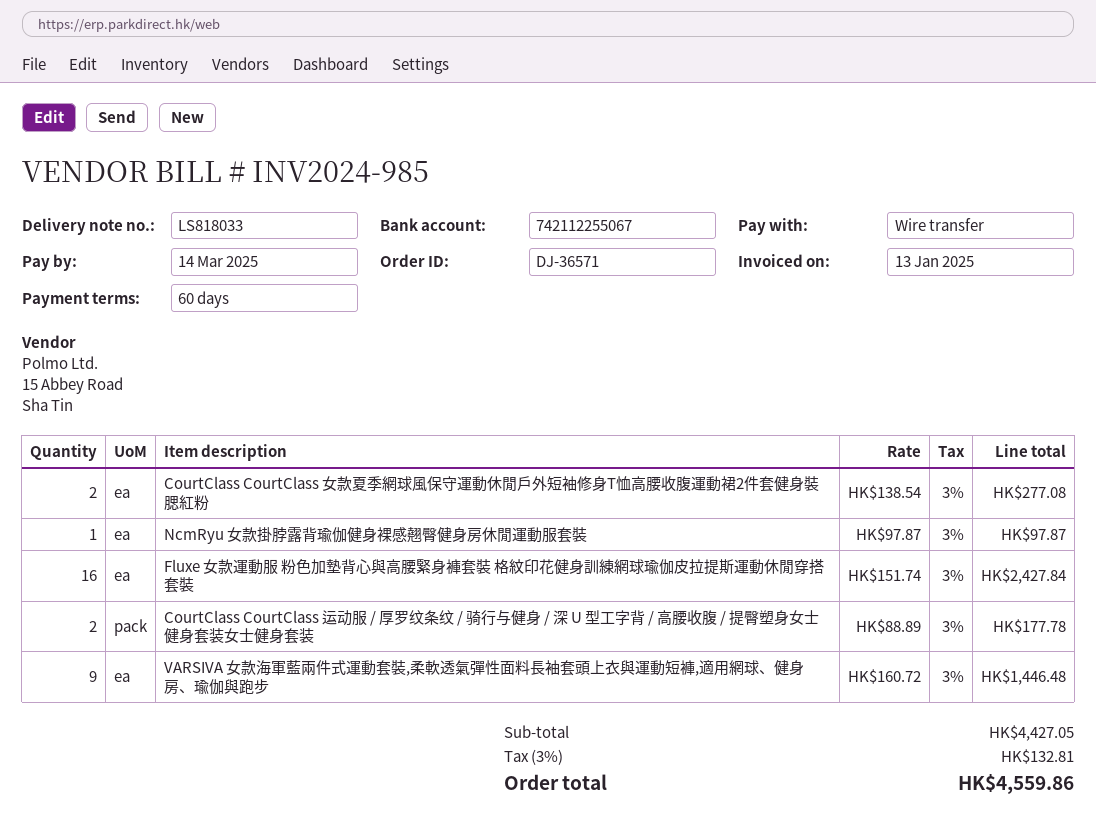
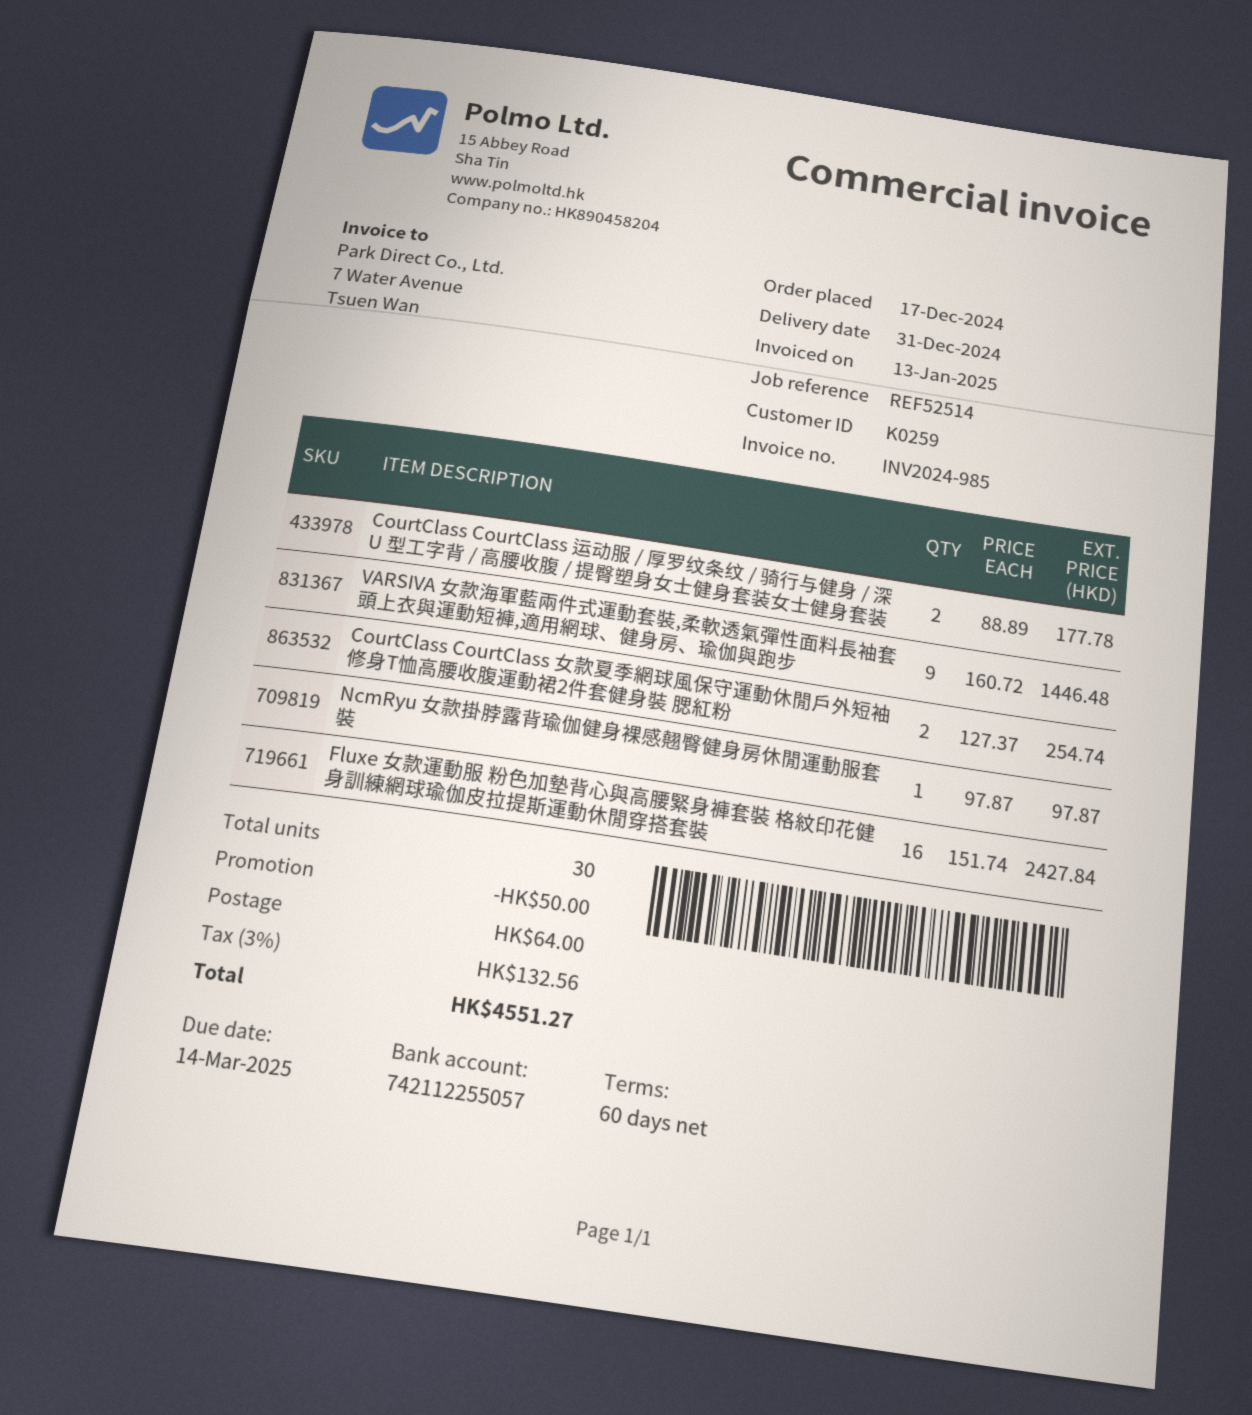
bank account: 742112255067 -> 742112255057
CourtClass CourtClass 女款夏季網球風保守運動休閒戶外短袖修身T恤高腰收腹運動裙2件套健身裝 腮紅粉: 2 x 138.54 = 277.08 -> 2 x 127.37 = 254.74
discount: none -> 50.00
shipping: none -> 64.00
tax: 3% = 132.81 -> 3% = 132.56
total: 4559.86 -> 4551.27

